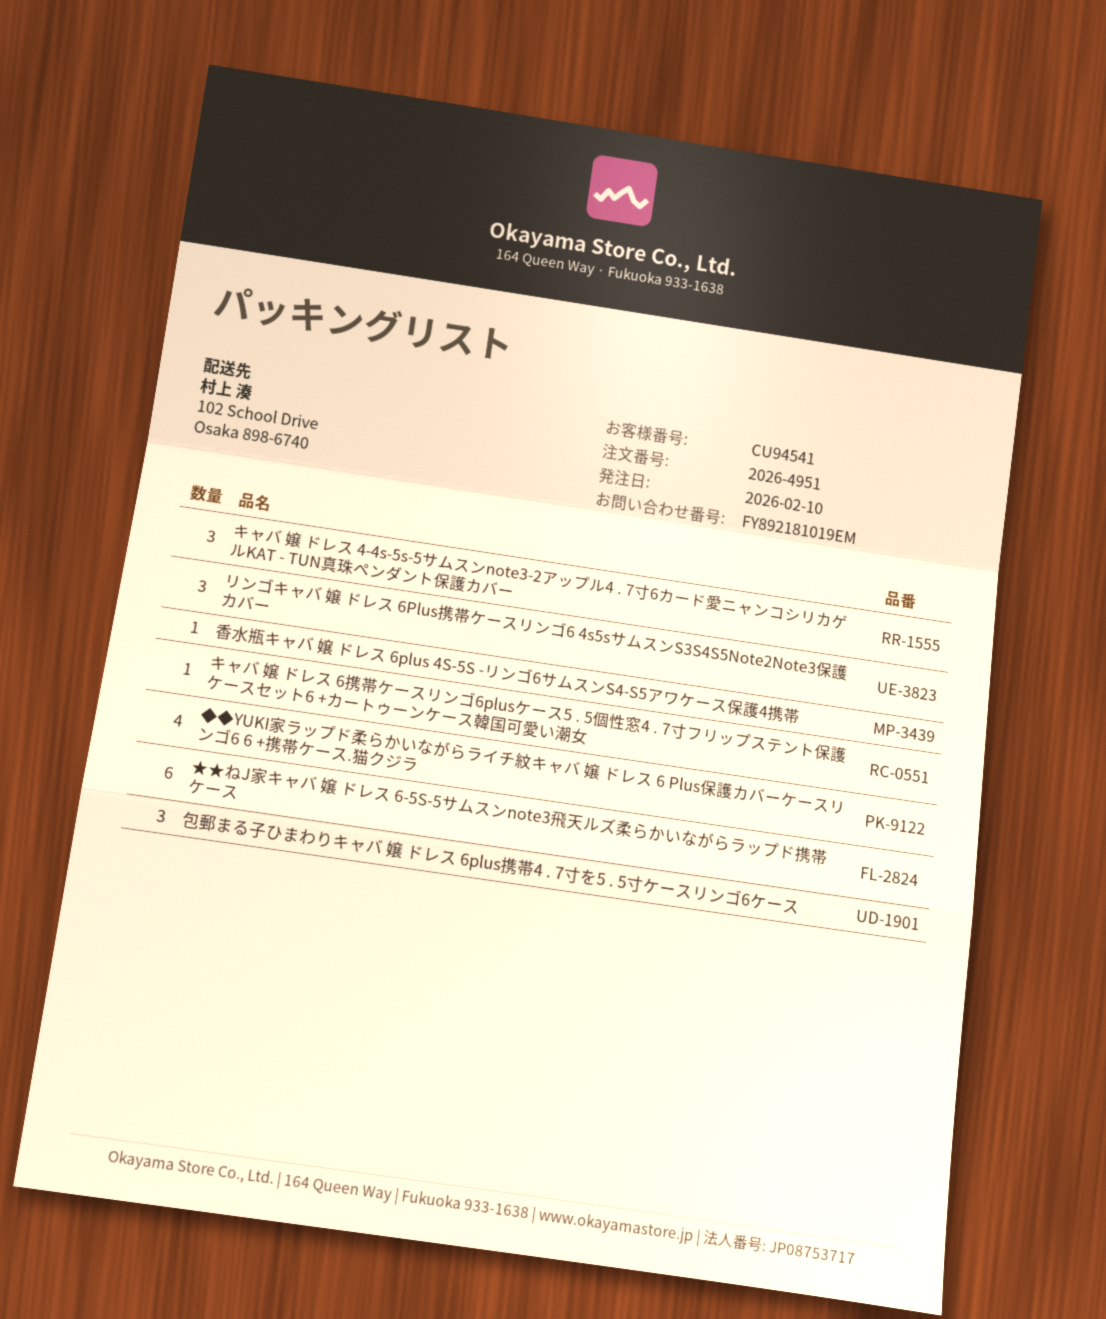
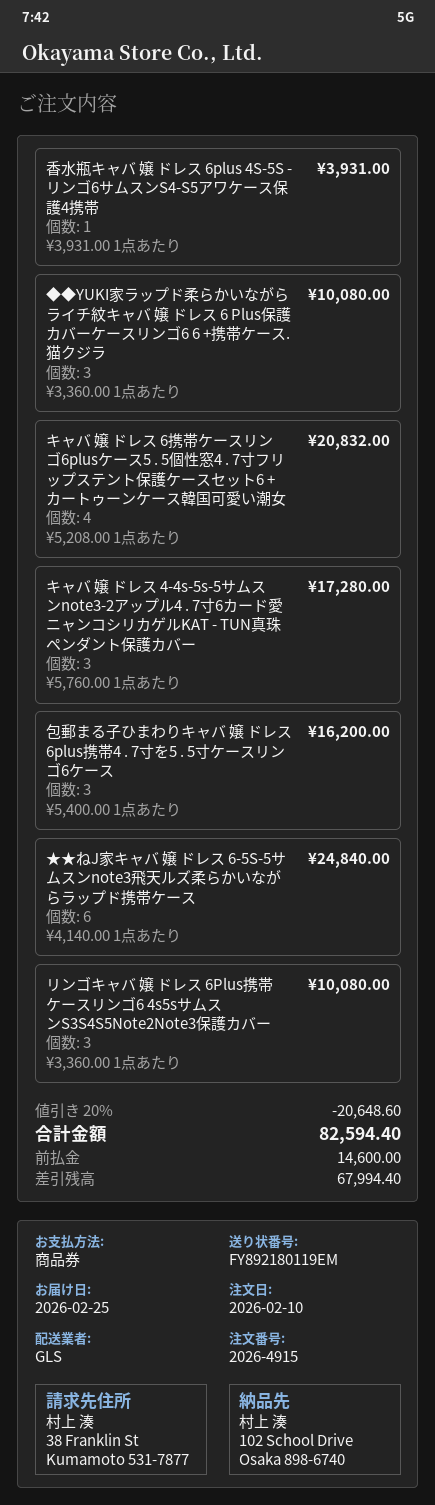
order number: 2026-4951 -> 2026-4915
tracking number: FY892181019EM -> FY892180119EM
キャバ 嬢 ドレス 6携帯ケースリンゴ6plusケース5 . 5個性窓4 . 7寸フリップステント保護ケースセット6 +カートゥーンケース韓国可愛い潮女: 1 -> 4
◆◆YUKI家ラップド柔らかいながらライチ紋キャバ 嬢 ドレス 6 Plus保護カバーケースリンゴ6 6 +携帯ケース.猫クジラ: 4 -> 3

